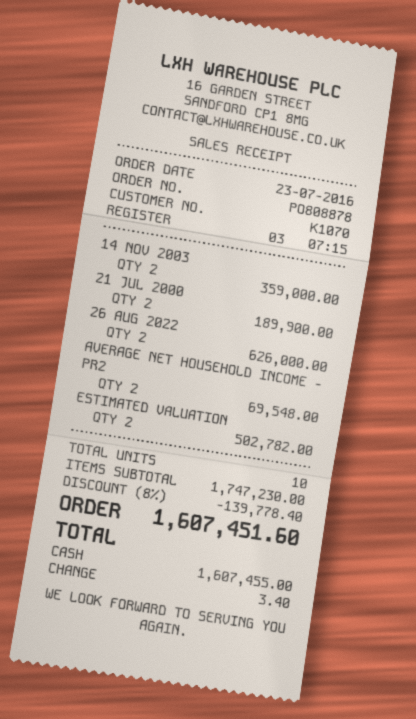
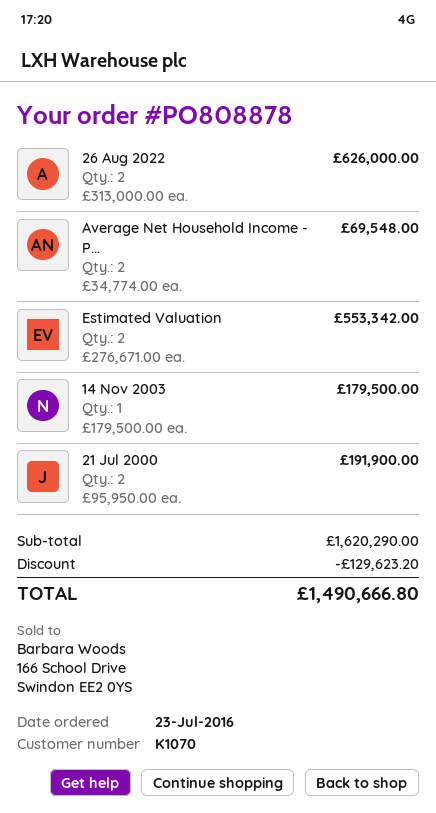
14 NOV 2003: 2 for 359000.00 -> 1 for 179500.00
21 JUL 2000: 2 for 189900.00 -> 2 for 191900.00
ESTIMATED VALUATION: 2 for 502782.00 -> 2 for 553342.00
subtotal: 1747230.00 -> 1620290.00
discount: 139778.40 -> 129623.20
total: 1607451.60 -> 1490666.80

